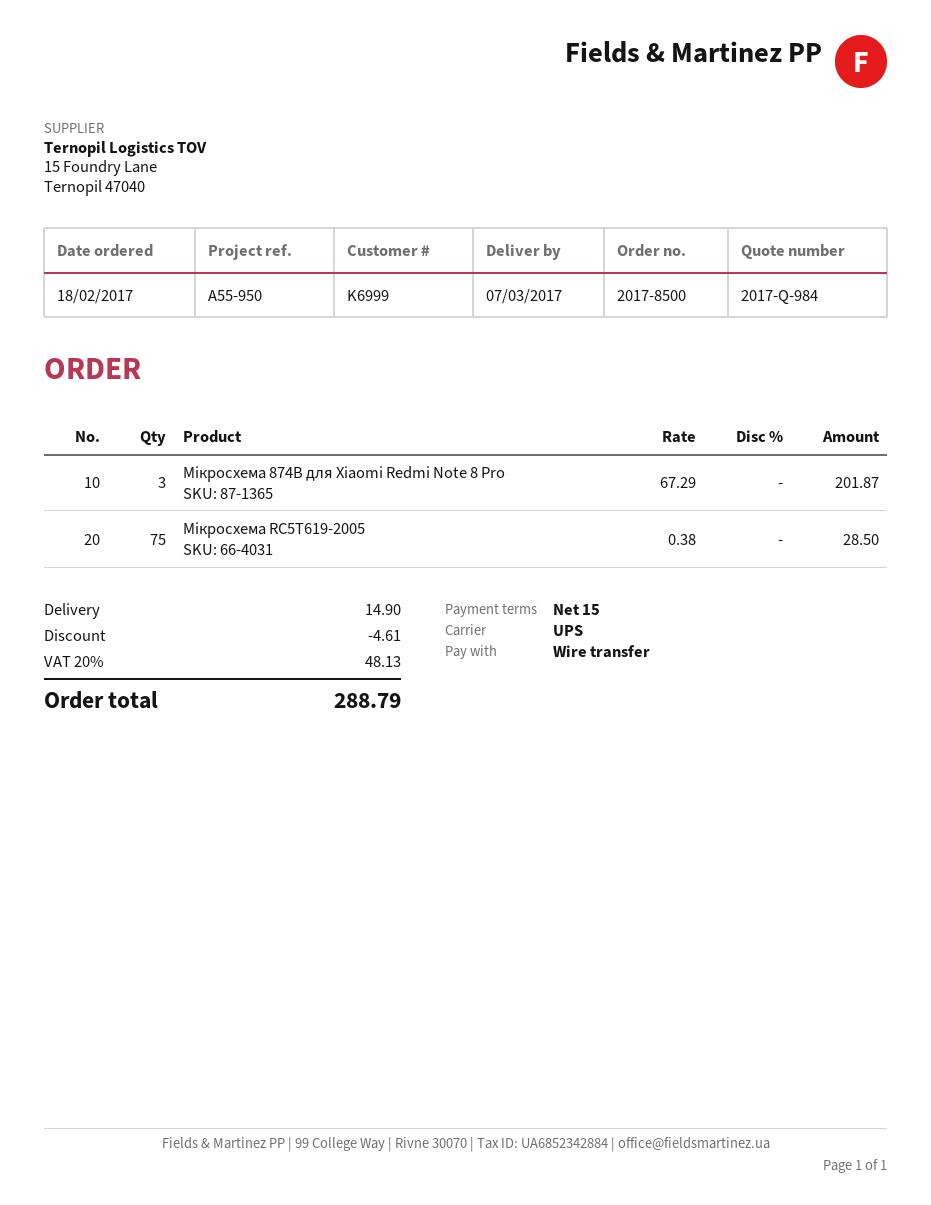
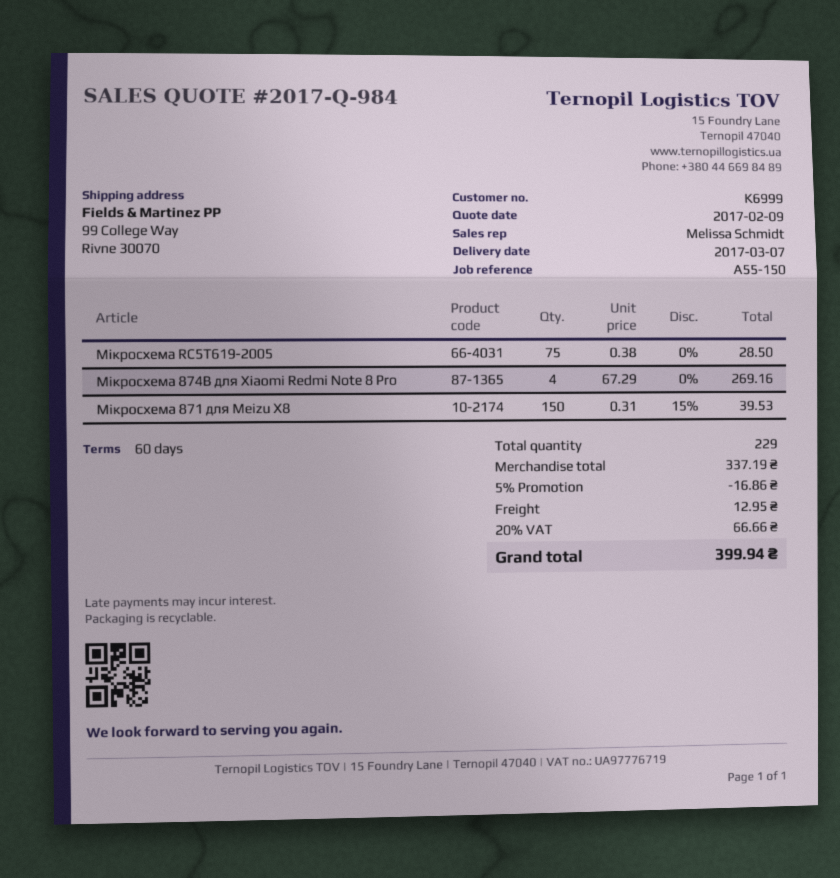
payment terms: 15 days -> 60 days
reference: A55-950 -> A55-150
Мікросхема 874B для Xiaomi Redmi Note 8 Pro: 3 x 67.29 = 201.87 -> 4 x 67.29 = 269.16
Мікросхема 871 для Meizu X8: none -> 150 x 0.31 - 15% = 39.53
discount: 4.61 -> 16.86
shipping: 14.90 -> 12.95
tax: 20% = 48.13 -> 20% = 66.66
total: 288.79 -> 399.94

